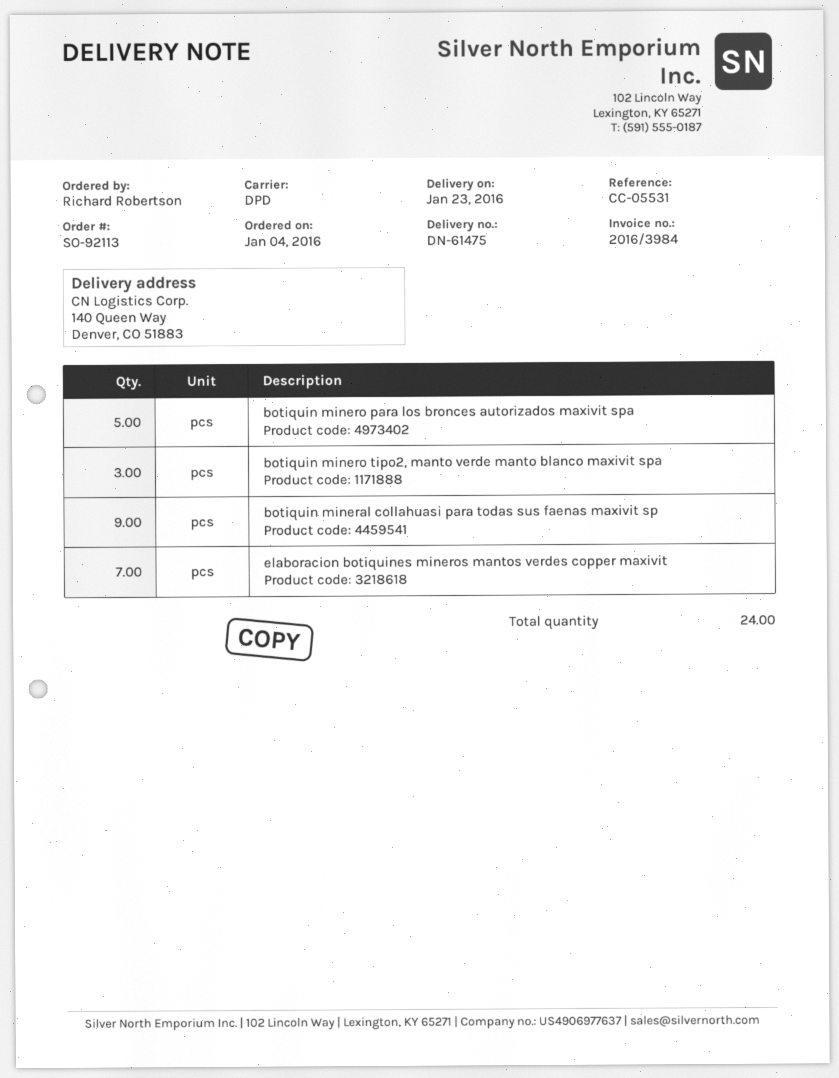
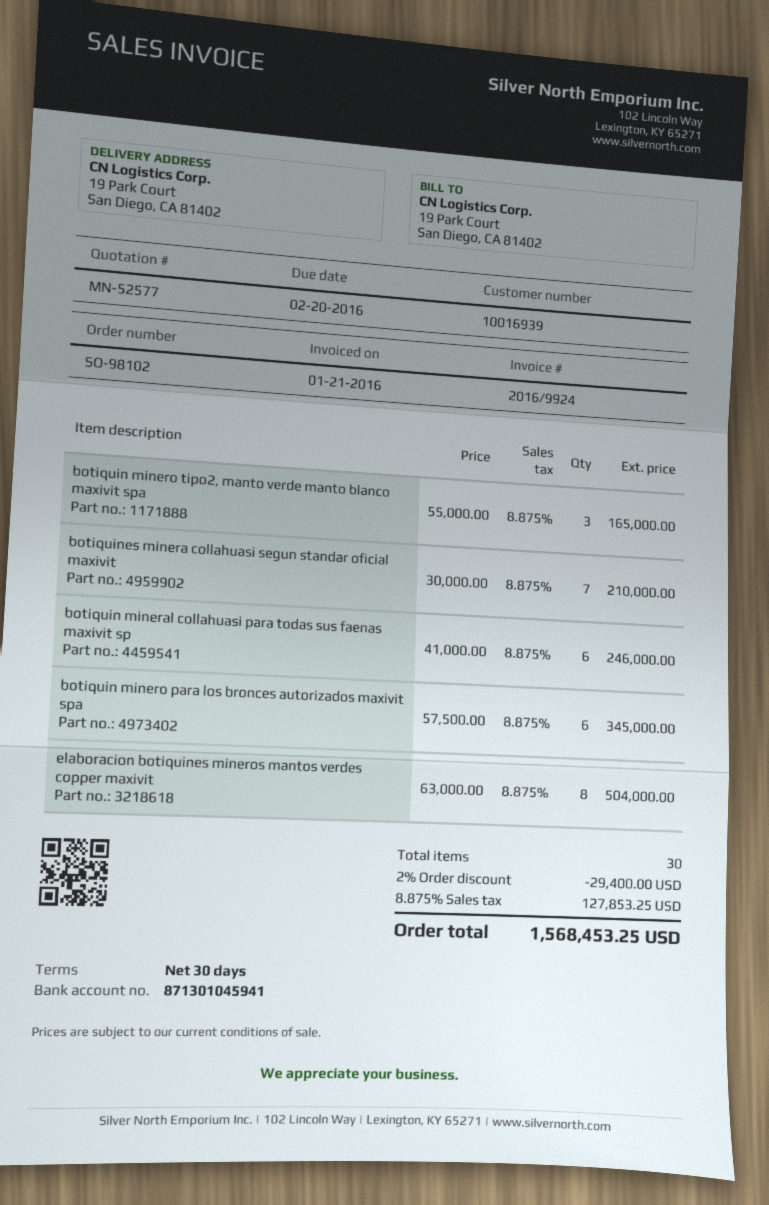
order number: SO-92113 -> SO-98102
invoice number: 2016/3984 -> 2016/9924
ship to: 140 Queen Way, Denver, CO 51883 -> 19 Park Court, San Diego, CA 81402
botiquin minero para los bronces autorizados maxivit spa: 5 -> 6
botiquin mineral collahuasi para todas sus faenas maxivit sp: 9 -> 6
elaboracion botiquines mineros mantos verdes copper maxivit: 7 -> 8
botiquines minera collahuasi segun standar oficial maxivit: none -> 7
total quantity: 24 -> 30

